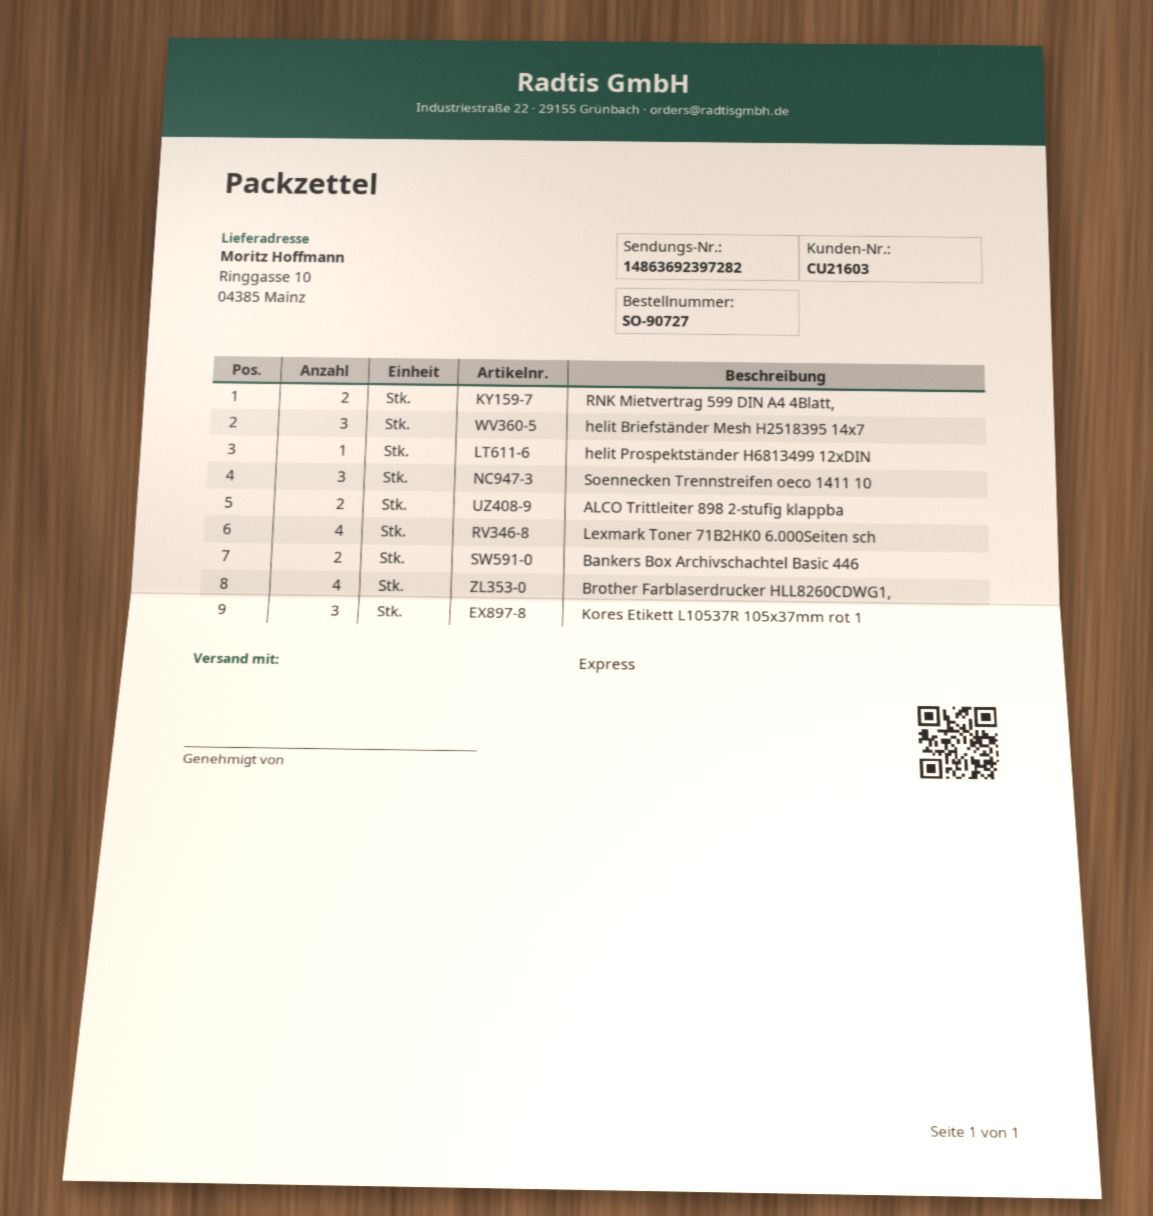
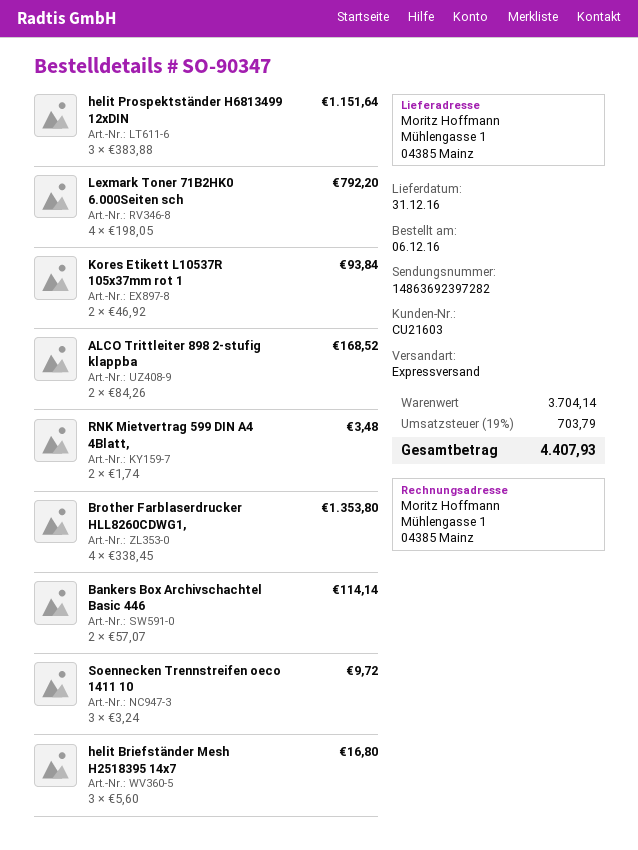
order number: SO-90727 -> SO-90347
ship to: Ringgasse 10, 04385 Mainz -> Mühlengasse 1, 04385 Mainz
helit Prospektständer H6813499 12xDIN: 1 -> 3
Kores Etikett L10537R 105x37mm rot 1: 3 -> 2

